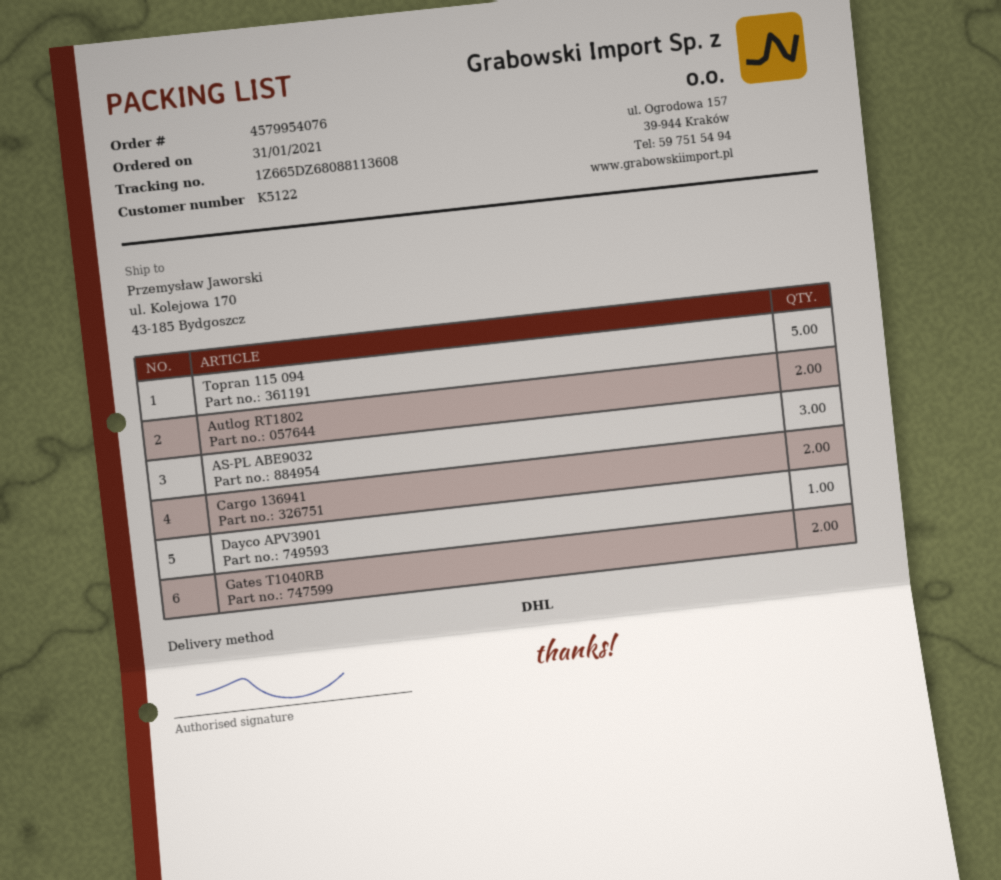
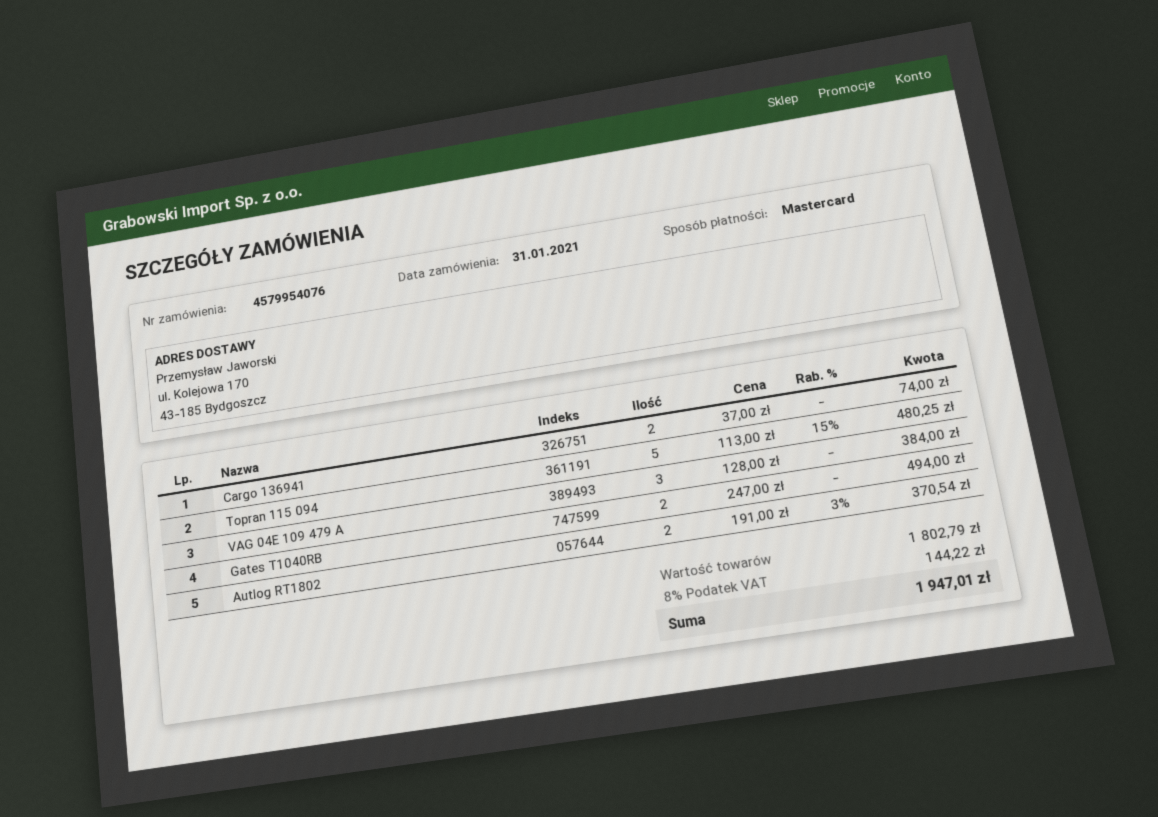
AS-PL ABE9032: 3 -> none
Dayco APV3901: 1 -> none
VAG 04E 109 479 A: none -> 3

